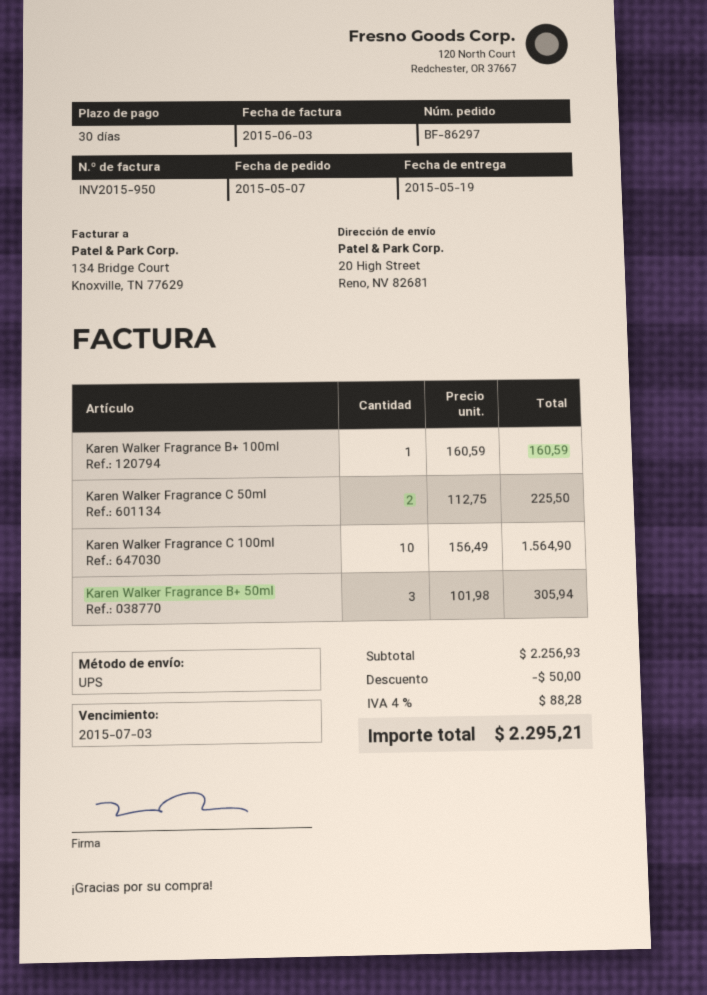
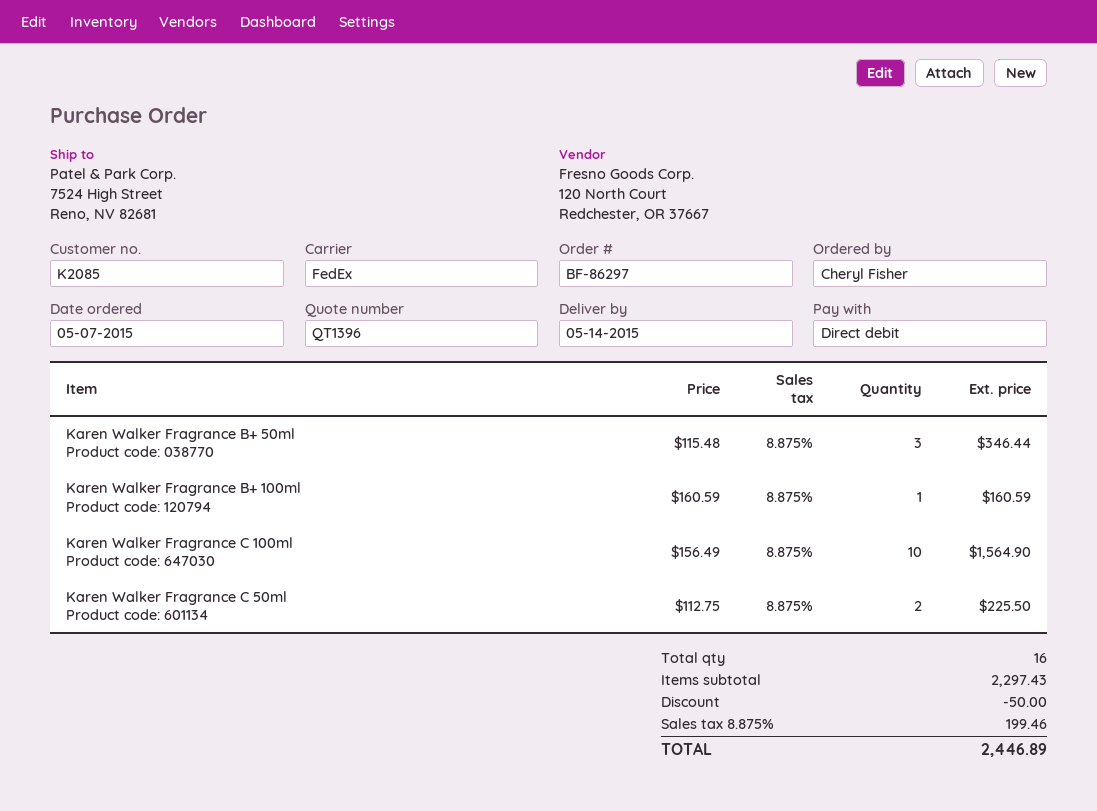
delivery date: 2015-05-19 -> 2015-05-14
shipping method: UPS -> FedEx
ship to: 20 High Street, Reno, NV 82681 -> 7524 High Street, Reno, NV 82681
Karen Walker Fragrance B+ 50ml: 3 x 101.98 = 305.94 -> 3 x 115.48 = 346.44
subtotal: 2256.93 -> 2297.43
tax: 4% = 88.28 -> 8.875% = 199.46
total: 2295.21 -> 2446.89

